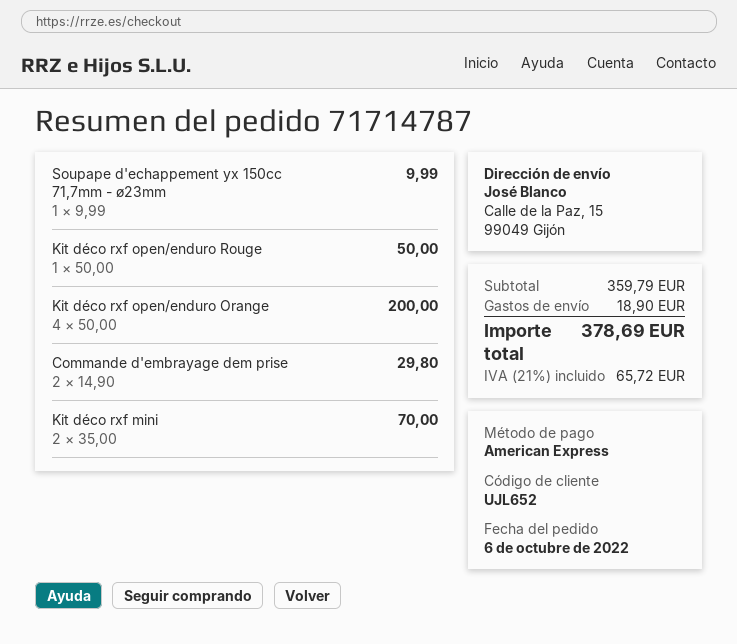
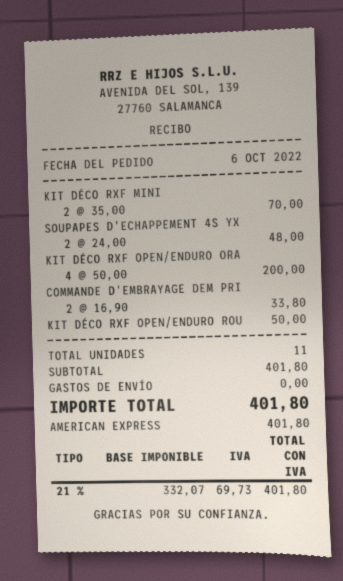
Soupape d'echappement yx 150cc 71,7mm - ø23mm: 1 x 9.99 = 9.99 -> none
Commande d'embrayage dem prise: 2 x 14.90 = 29.80 -> 2 x 16.90 = 33.80
SOUPAPES D'ECHAPPEMENT 4S YX: none -> 2 x 24.00 = 48.00
subtotal: 359.79 -> 401.80
shipping: 18.90 -> 0.00
tax: 21% = 65.72 -> 21% = 69.73
total: 378.69 -> 401.80

